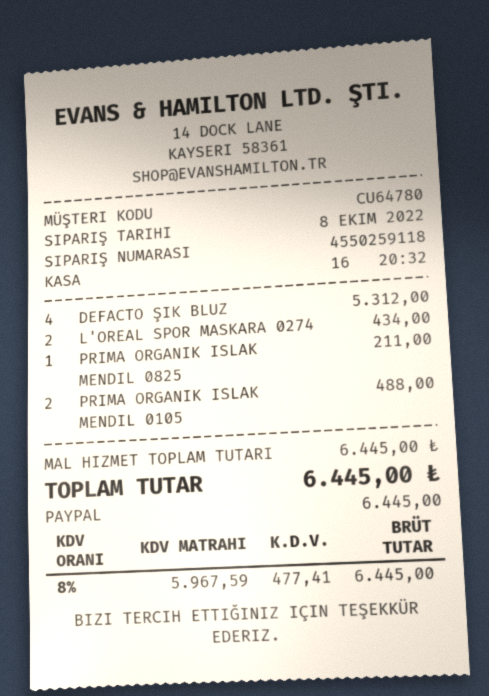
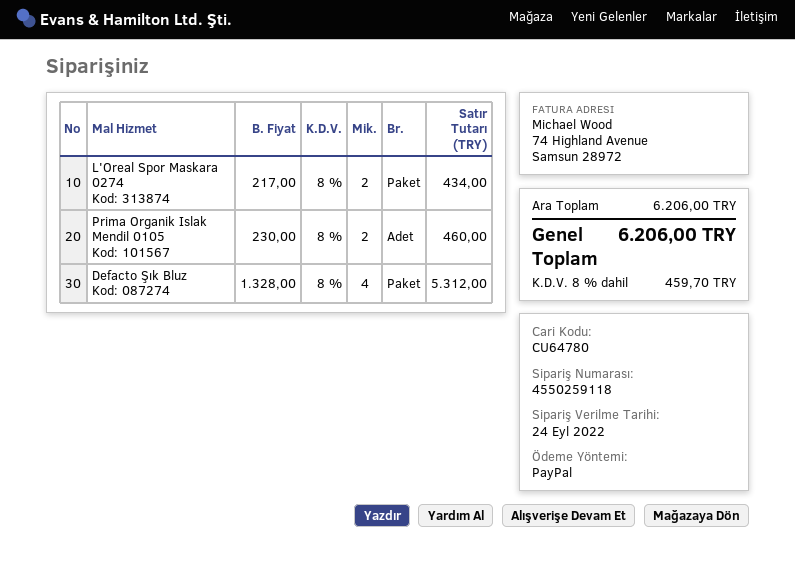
order date: 2022-10-08 -> 2022-09-24
PRIMA ORGANIK ISLAK MENDIL 0825: 1 for 211.00 -> none
PRIMA ORGANIK ISLAK MENDIL 0105: 2 for 488.00 -> 2 for 460.00
subtotal: 6445.00 -> 6206.00
tax: 8% = 477.41 -> 8% = 459.70
total: 6445.00 -> 6206.00

